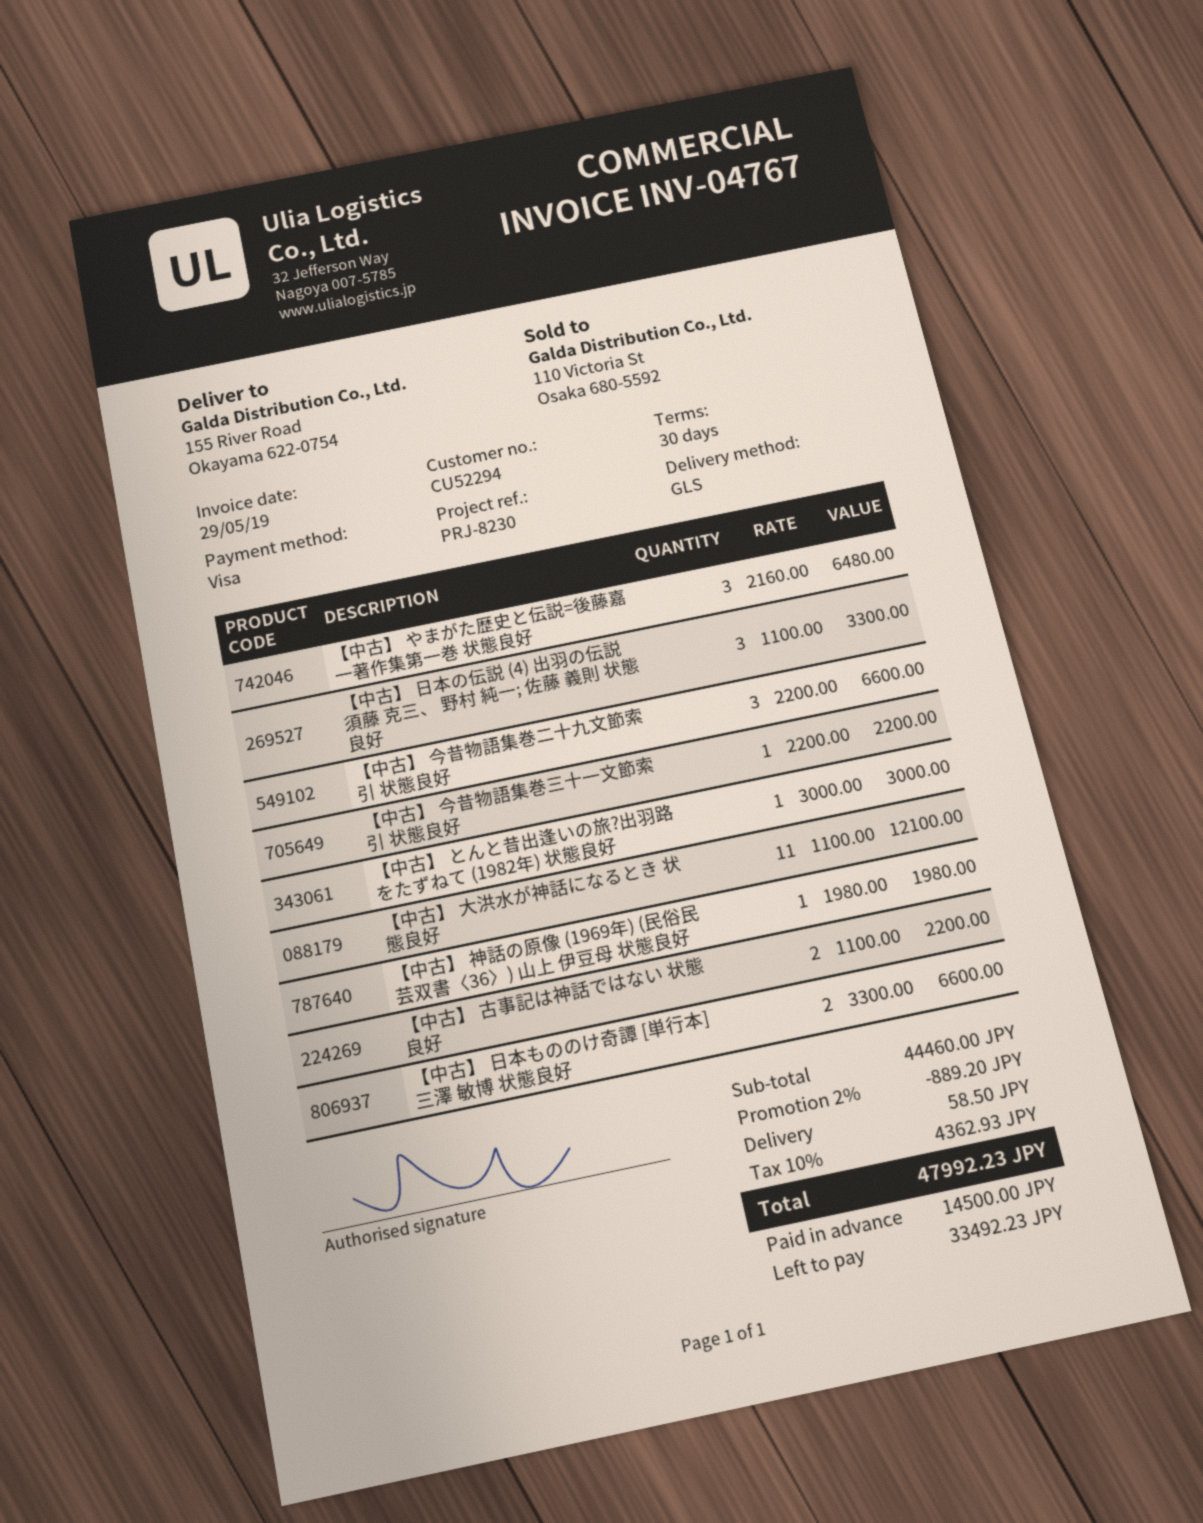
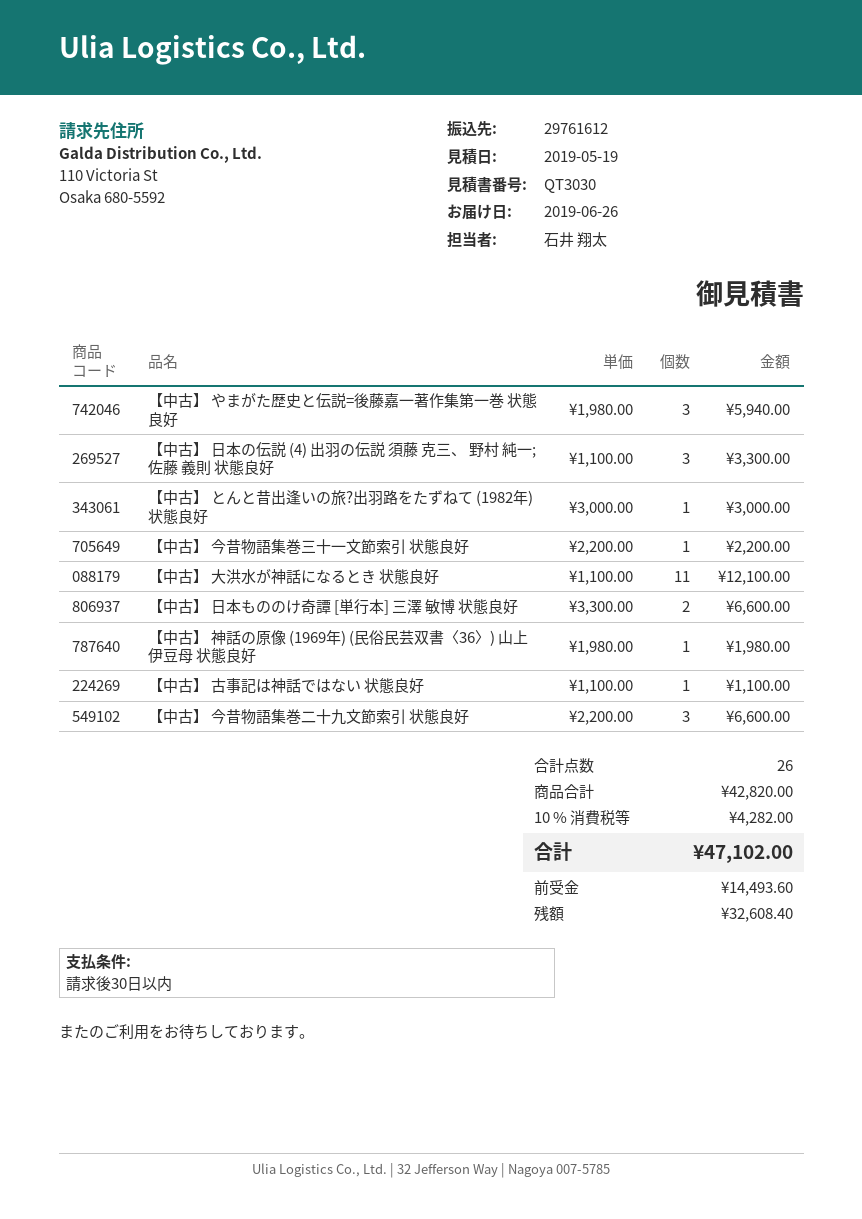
【中古】 やまがた歴史と伝説=後藤嘉一著作集第一巻 状態良好: 3 x 2160.00 = 6480.00 -> 3 x 1980.00 = 5940.00
【中古】 古事記は神話ではない 状態良好: 2 x 1100.00 = 2200.00 -> 1 x 1100.00 = 1100.00
subtotal: 44460.00 -> 42820.00
discount: 2% = 889.20 -> none
shipping: 58.50 -> none
tax: 10% = 4362.93 -> 10% = 4282.00
total: 47992.23 -> 47102.00
deposit: 14500.00 -> 14493.60
balance: 33492.23 -> 32608.40

